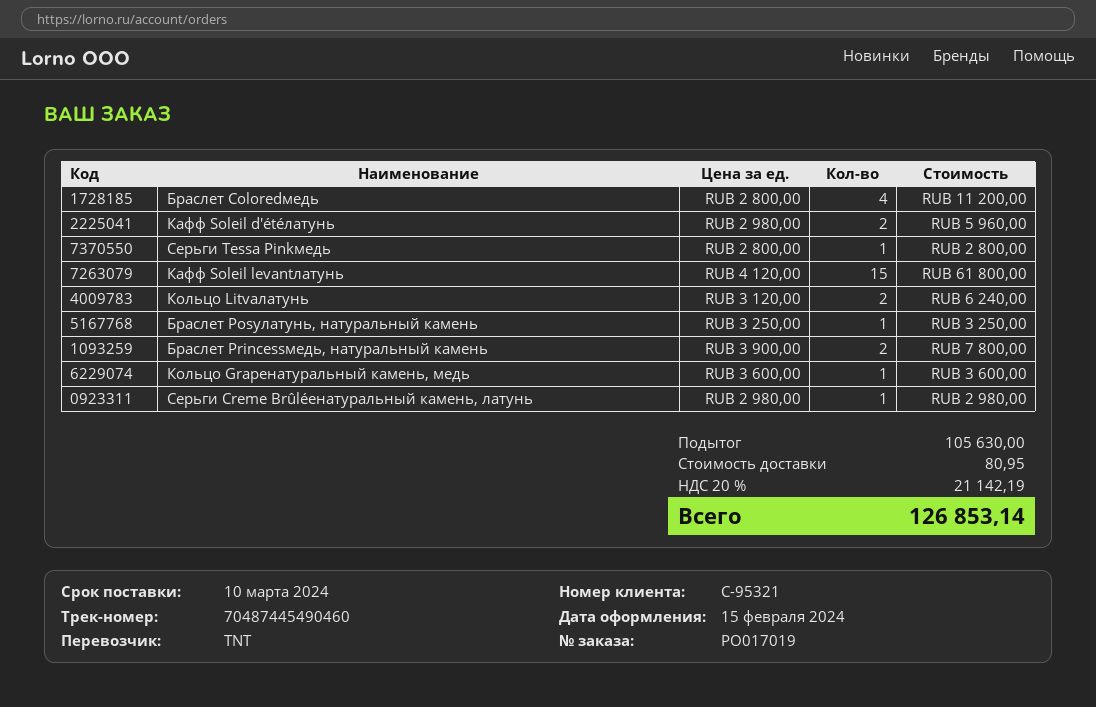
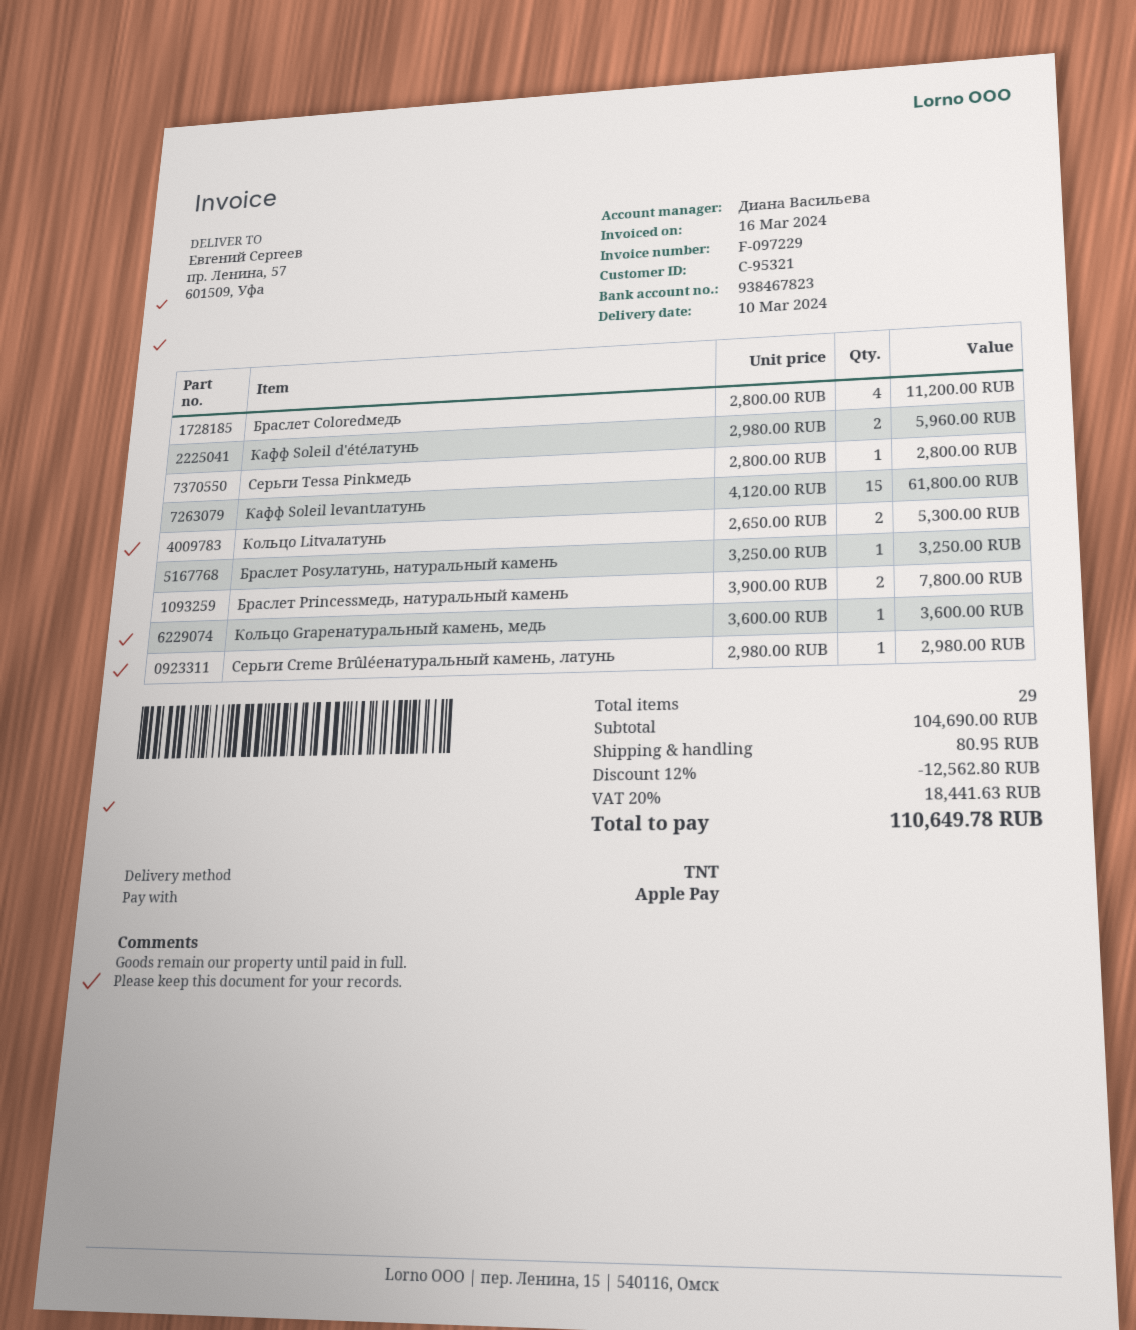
Кольцо Litvaлатунь: 2 x 3120.00 = 6240.00 -> 2 x 2650.00 = 5300.00
subtotal: 105630.00 -> 104690.00
discount: none -> 12% = 12562.80
tax: 20% = 21142.19 -> 20% = 18441.63
total: 126853.14 -> 110649.78

